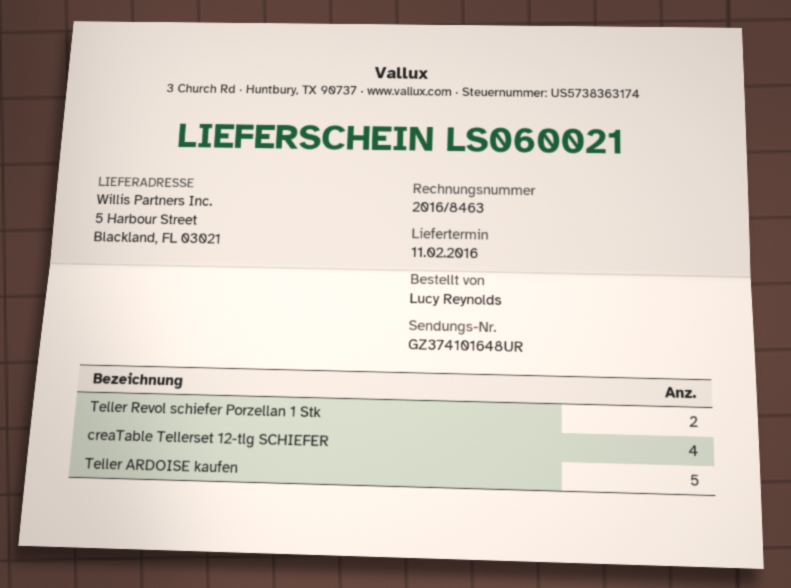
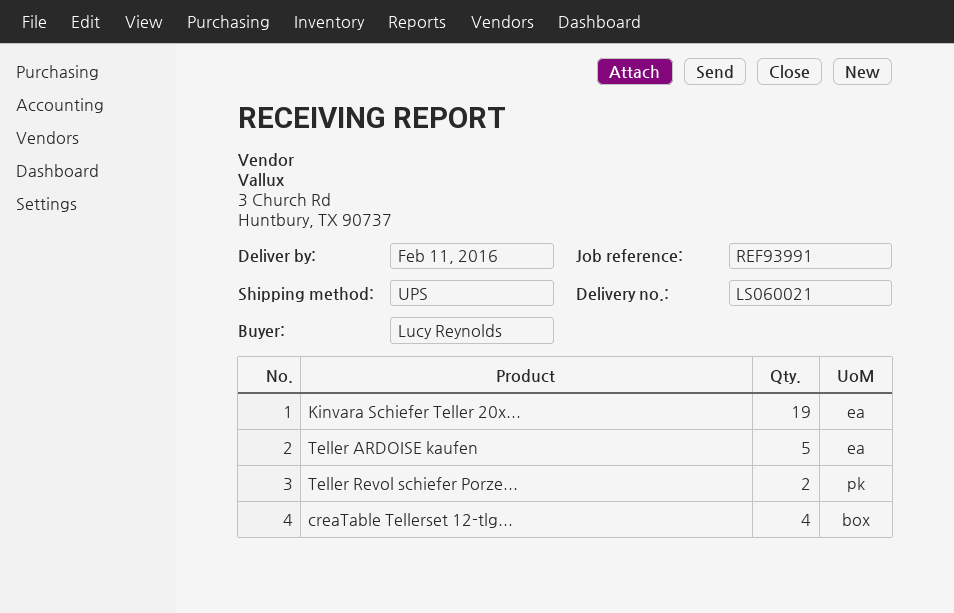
Kinvara Schiefer Teller 20x...: none -> 19

